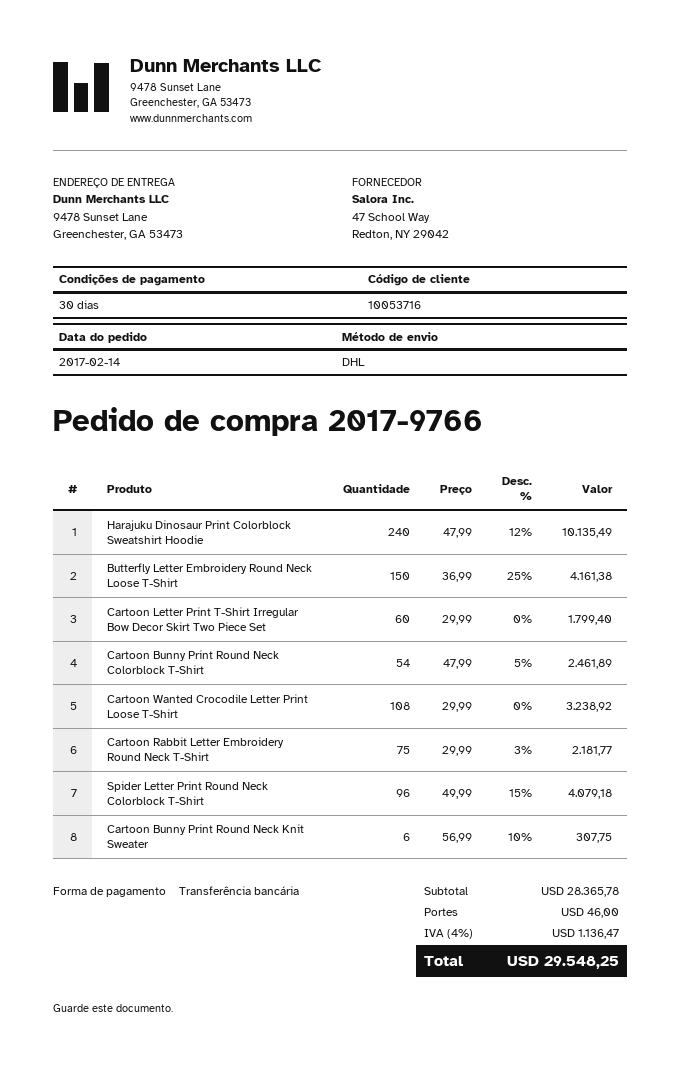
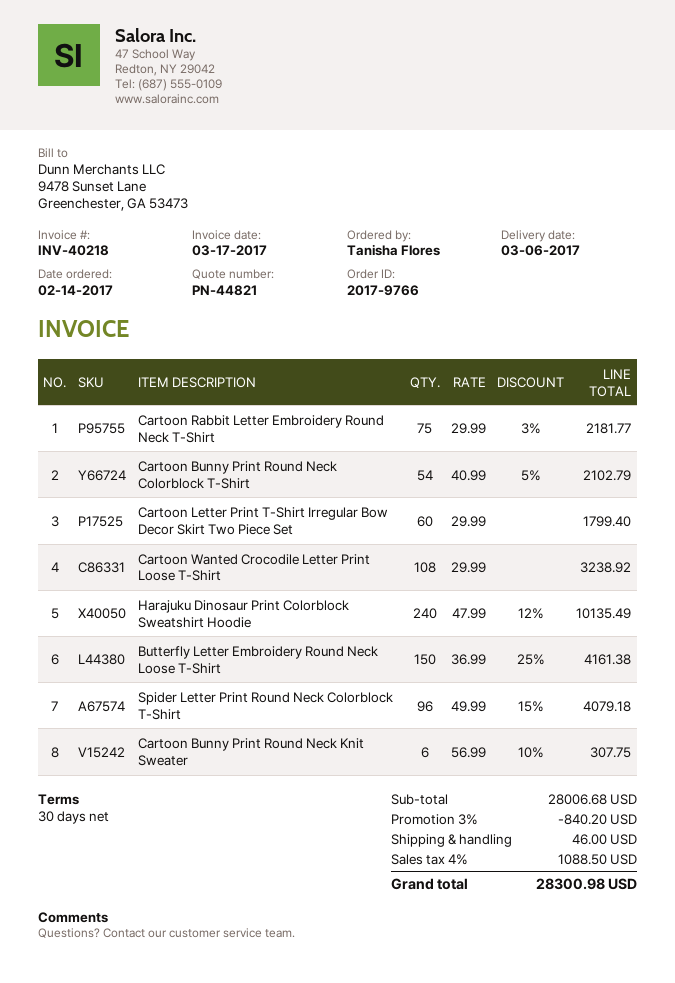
Cartoon Bunny Print Round Neck Colorblock T-Shirt: 54 x 47.99 - 5% = 2461.89 -> 54 x 40.99 - 5% = 2102.79
subtotal: 28365.78 -> 28006.68
discount: none -> 3% = 840.20
tax: 4% = 1136.47 -> 4% = 1088.50
total: 29548.25 -> 28300.98

